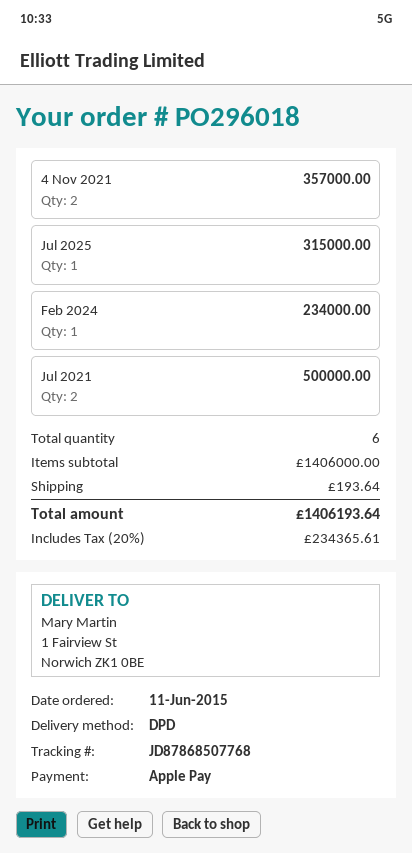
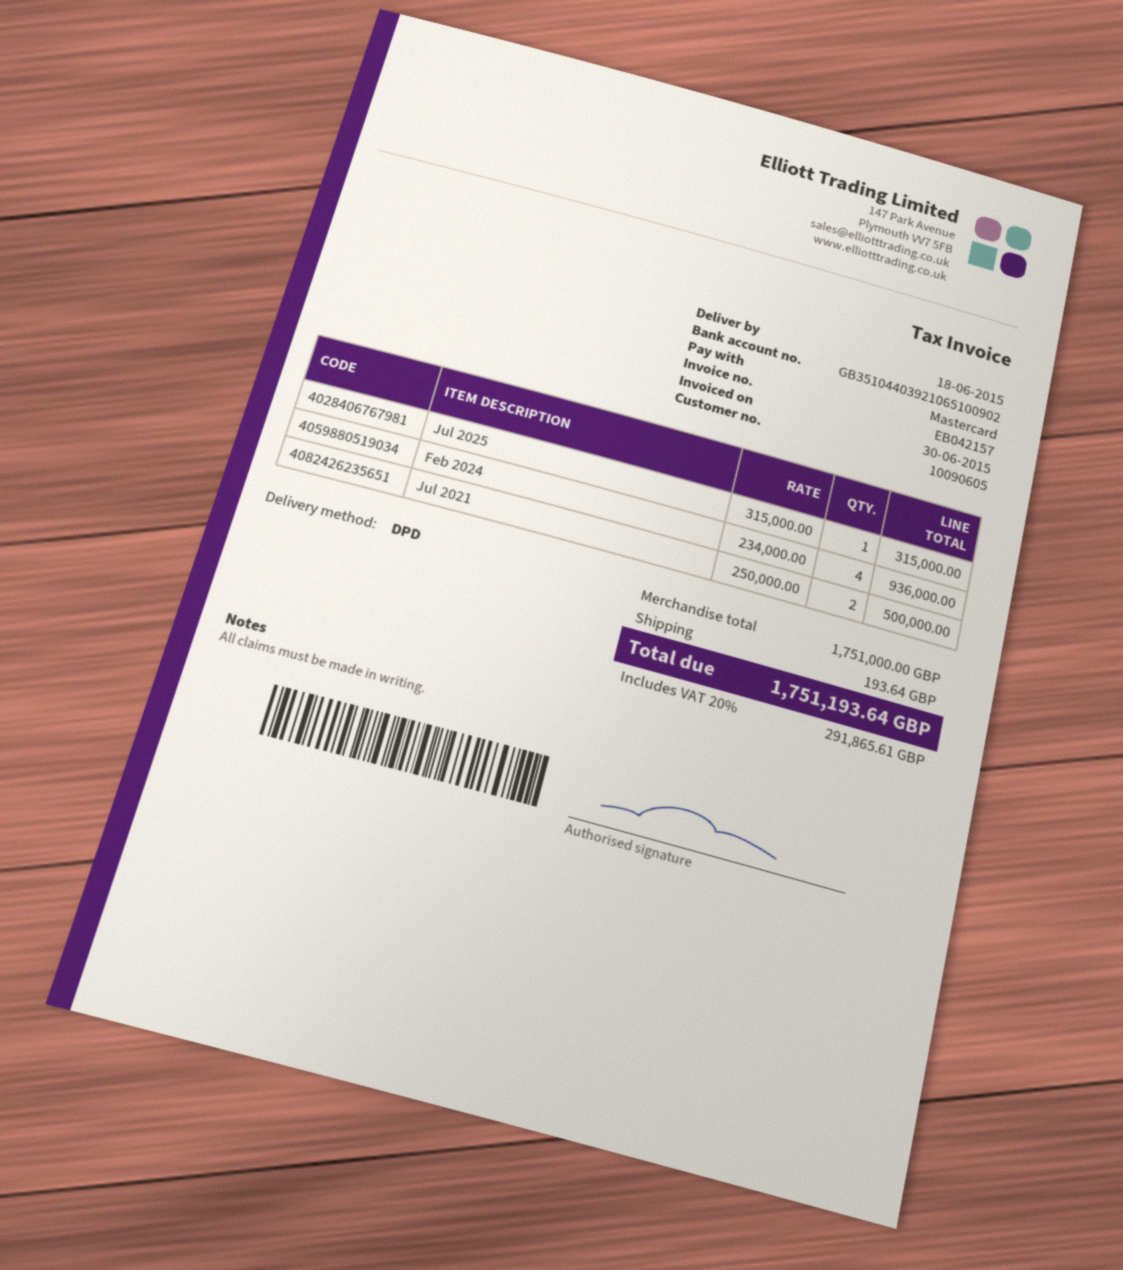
payment method: Apple Pay -> Mastercard
4 Nov 2021: 2 for 357000.00 -> none
Feb 2024: 1 for 234000.00 -> 4 for 936000.00
subtotal: 1406000.00 -> 1751000.00
tax: 20% = 234365.61 -> 20% = 291865.61
total: 1406193.64 -> 1751193.64

